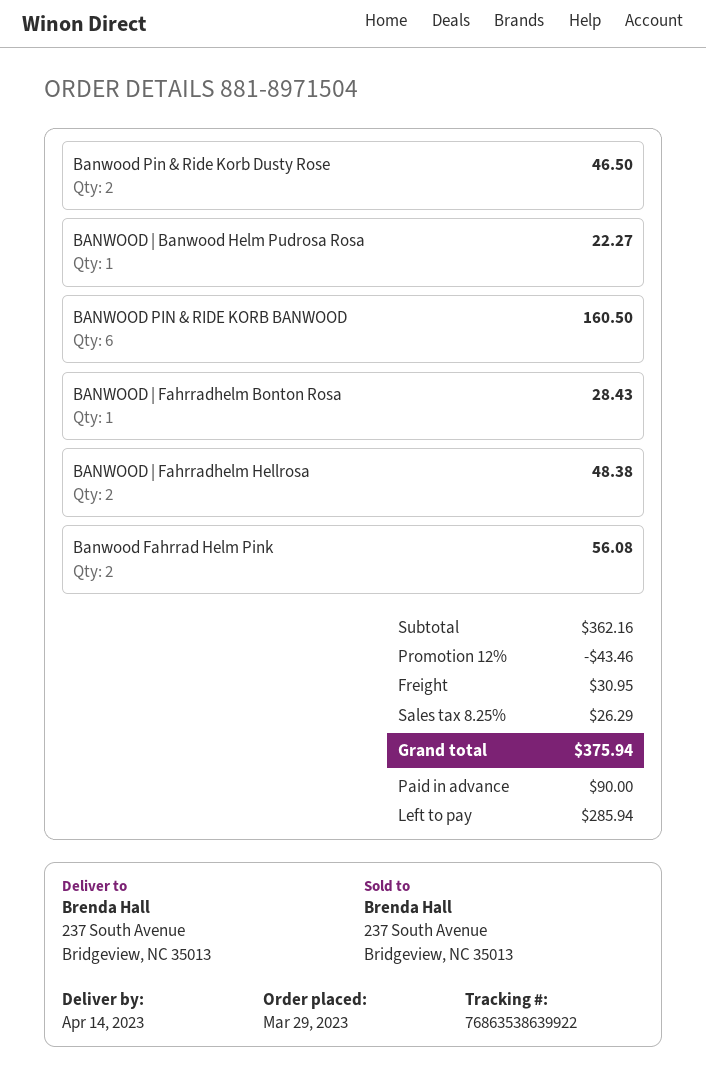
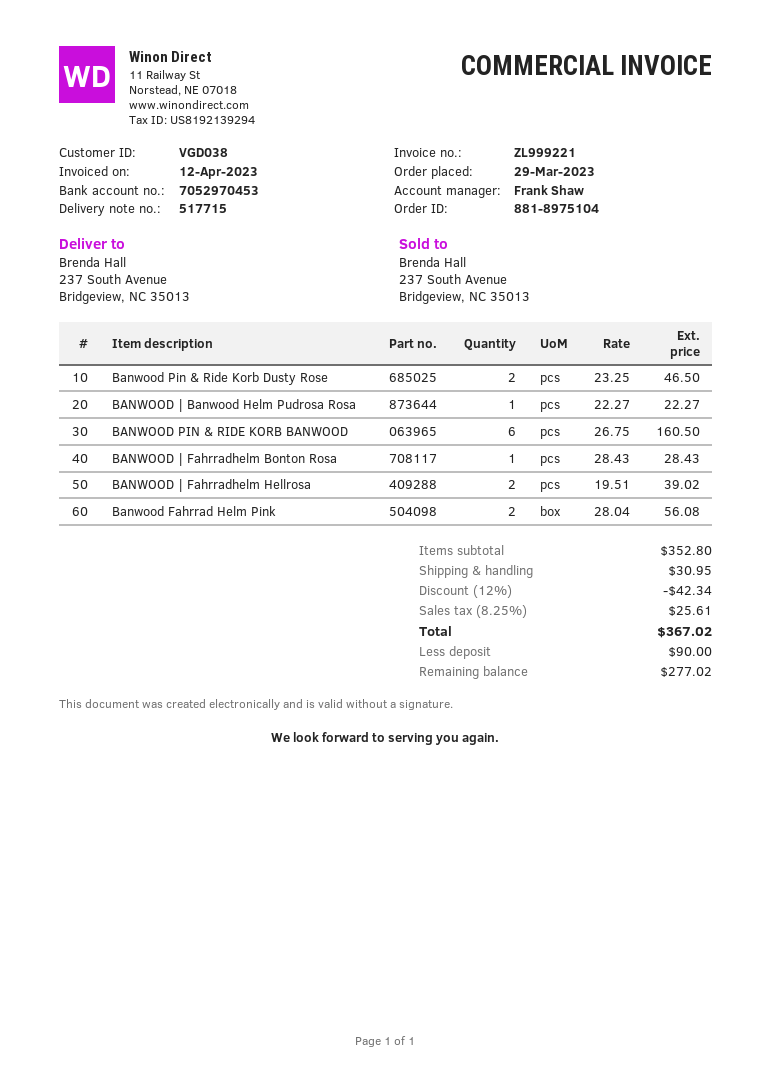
order number: 881-8971504 -> 881-8975104
BANWOOD | Fahrradhelm Hellrosa: 2 for 48.38 -> 2 for 39.02
subtotal: 362.16 -> 352.80
discount: 12% = 43.46 -> 12% = 42.34
tax: 8.25% = 26.29 -> 8.25% = 25.61
total: 375.94 -> 367.02
balance: 285.94 -> 277.02

